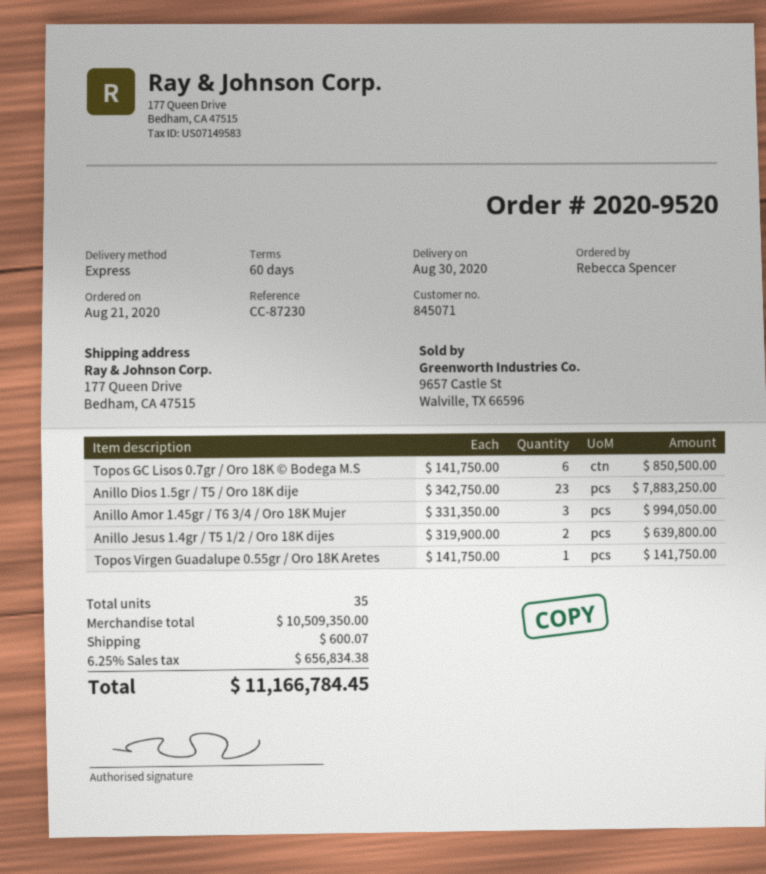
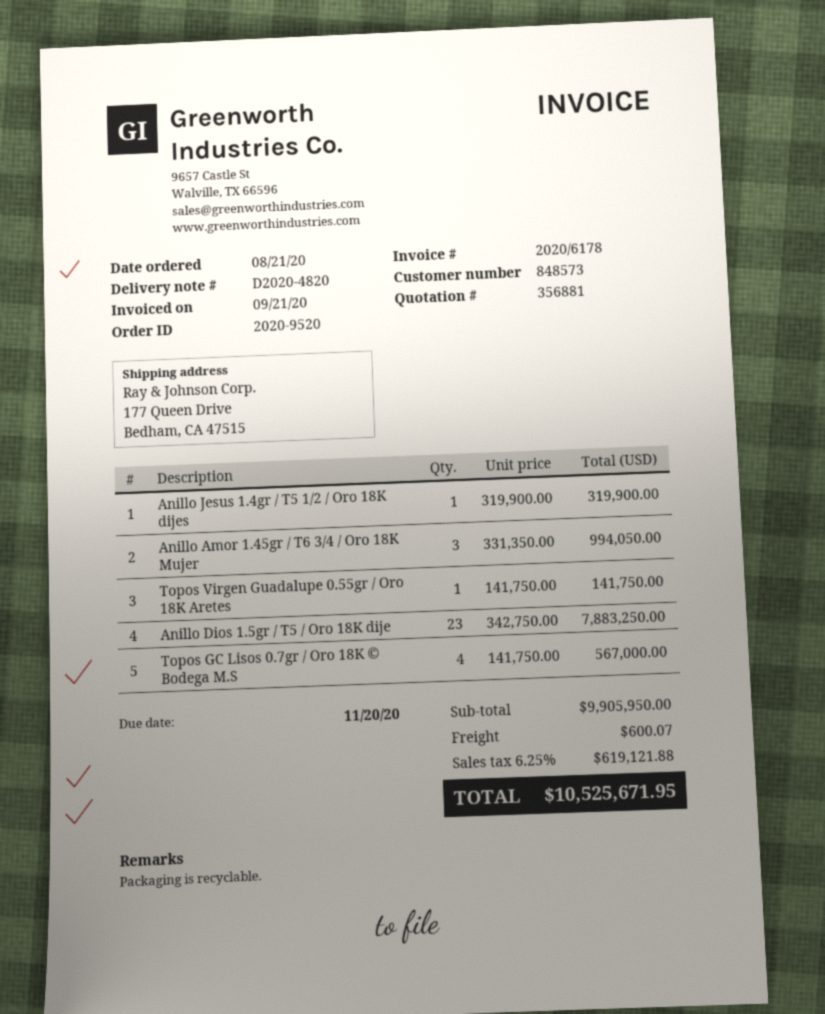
customer number: 845071 -> 848573
Topos GC Lisos 0.7gr / Oro 18K © Bodega M.S: 6 x 141750.00 = 850500.00 -> 4 x 141750.00 = 567000.00
Anillo Jesus 1.4gr / T5 1/2 / Oro 18K dijes: 2 x 319900.00 = 639800.00 -> 1 x 319900.00 = 319900.00
subtotal: 10509350.00 -> 9905950.00
tax: 6.25% = 656834.38 -> 6.25% = 619121.88
total: 11166784.45 -> 10525671.95

